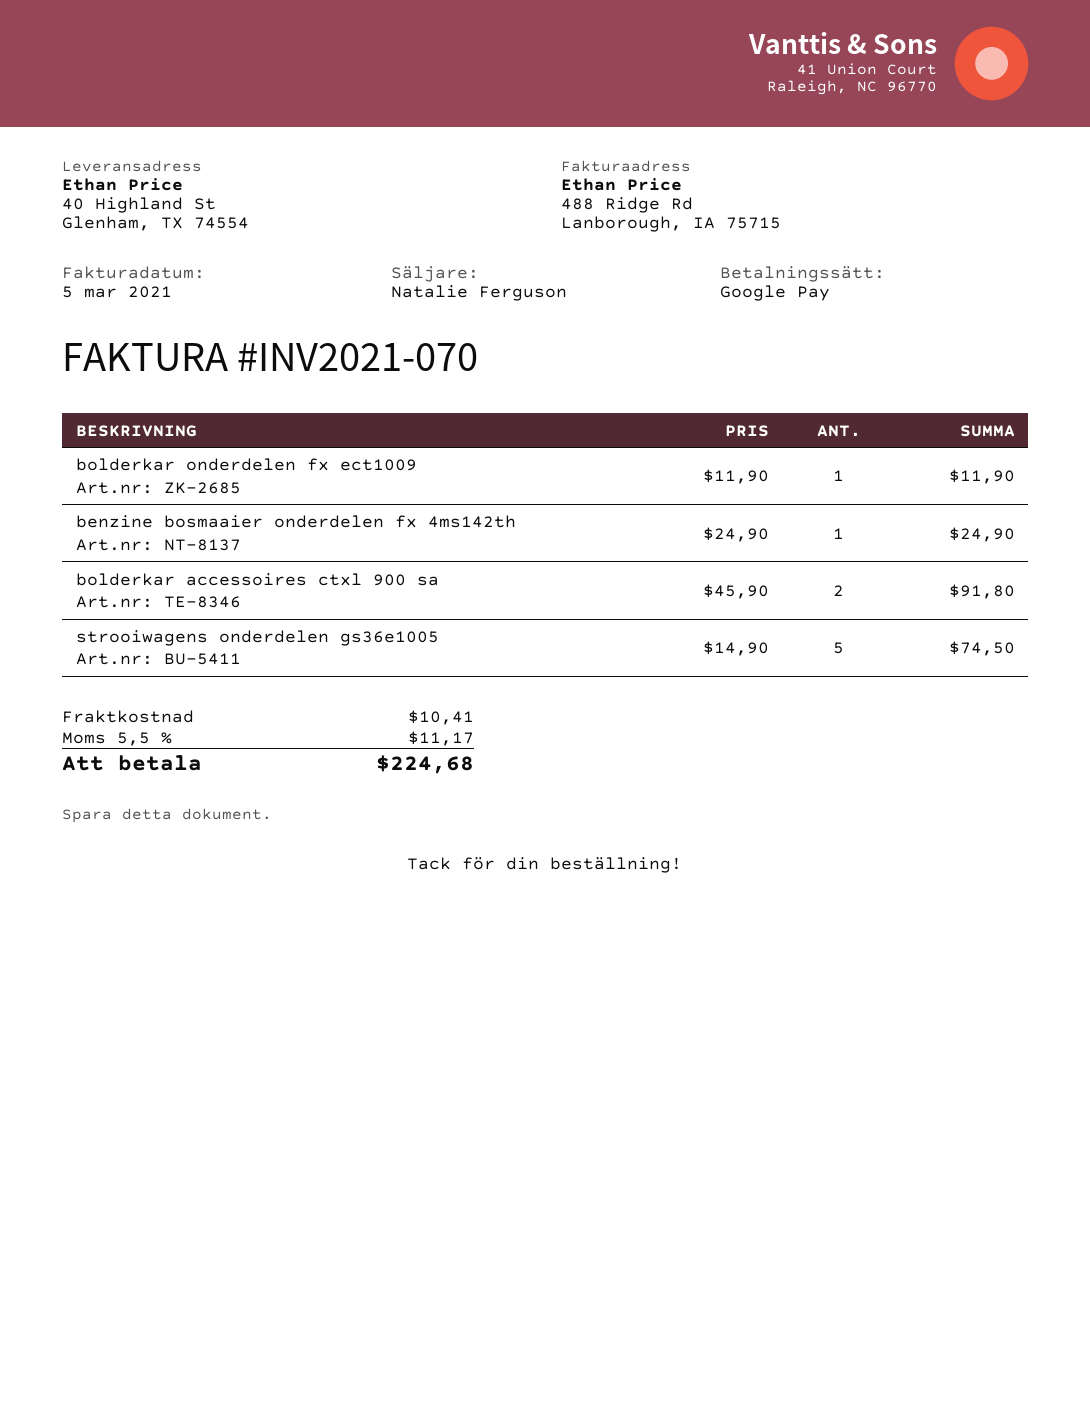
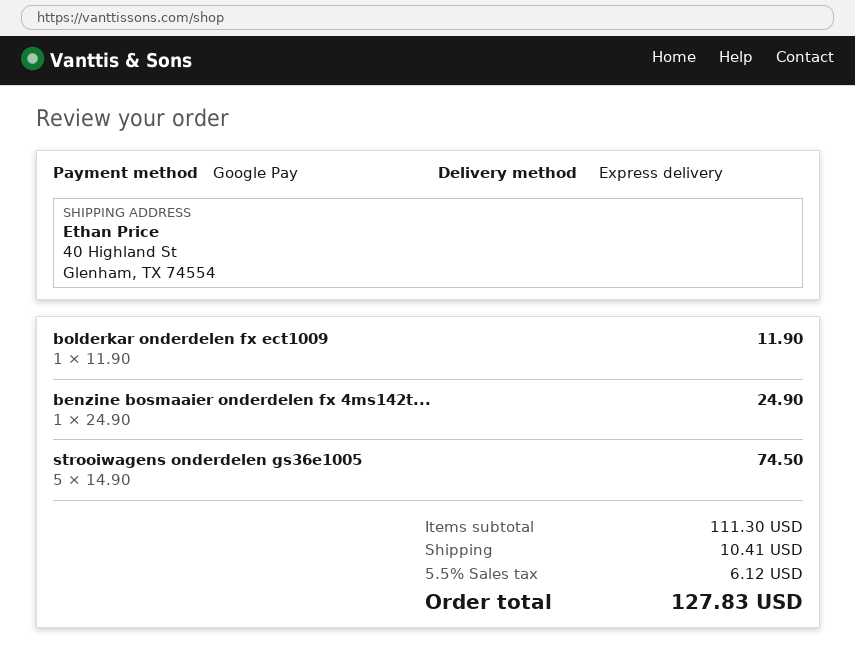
bolderkar accessoires ctxl 900 sa: 2 x 45.90 = 91.80 -> none
tax: 5.5% = 11.17 -> 5.5% = 6.12
total: 224.68 -> 127.83

